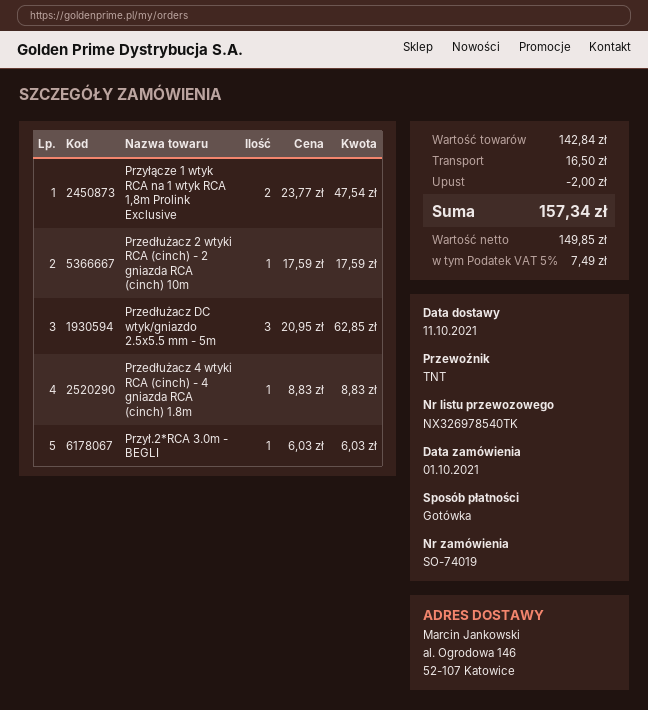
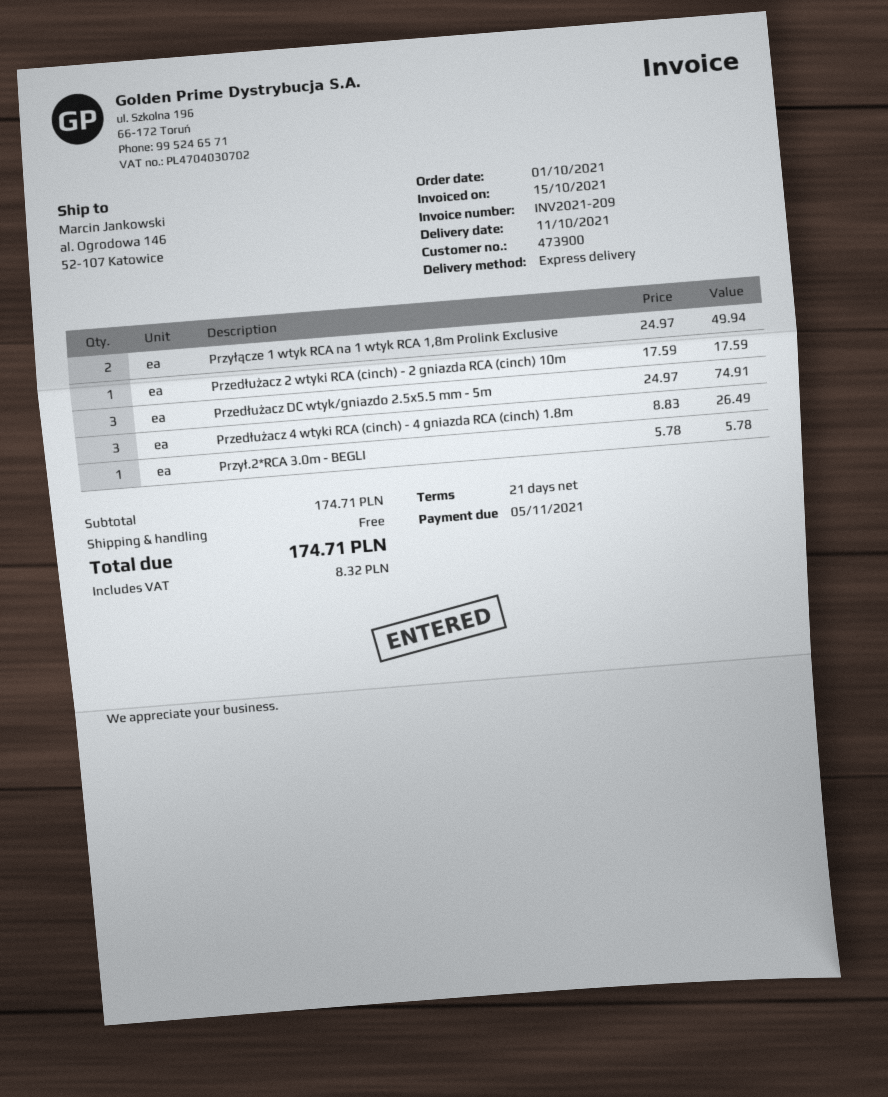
shipping method: TNT -> express
Przyłącze 1 wtyk RCA na 1 wtyk RCA 1,8m Prolink Exclusive: 2 x 23.77 = 47.54 -> 2 x 24.97 = 49.94
Przedłużacz DC wtyk/gniazdo 2.5x5.5 mm - 5m: 3 x 20.95 = 62.85 -> 3 x 24.97 = 74.91
Przedłużacz 4 wtyki RCA (cinch) - 4 gniazda RCA (cinch) 1.8m: 1 x 8.83 = 8.83 -> 3 x 8.83 = 26.49
Przył.2*RCA 3.0m - BEGLI: 1 x 6.03 = 6.03 -> 1 x 5.78 = 5.78
subtotal: 142.84 -> 174.71
discount: 2.00 -> none
shipping: 16.50 -> 0.00
tax: 7.49 -> 8.32
total: 157.34 -> 174.71

